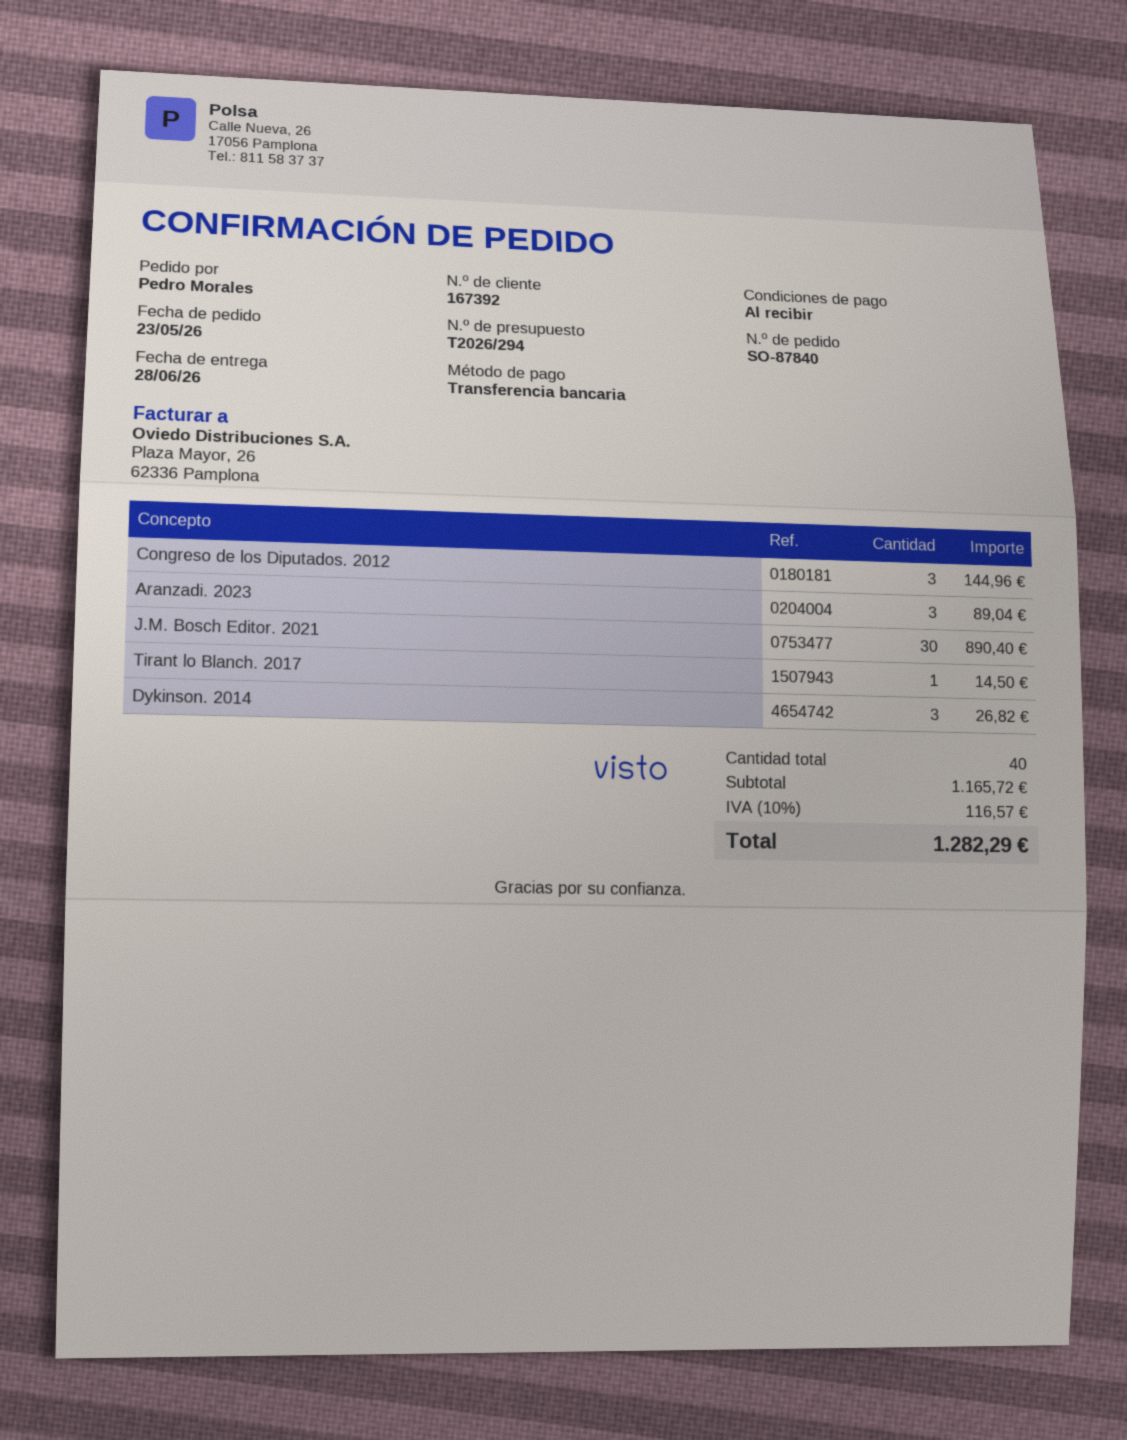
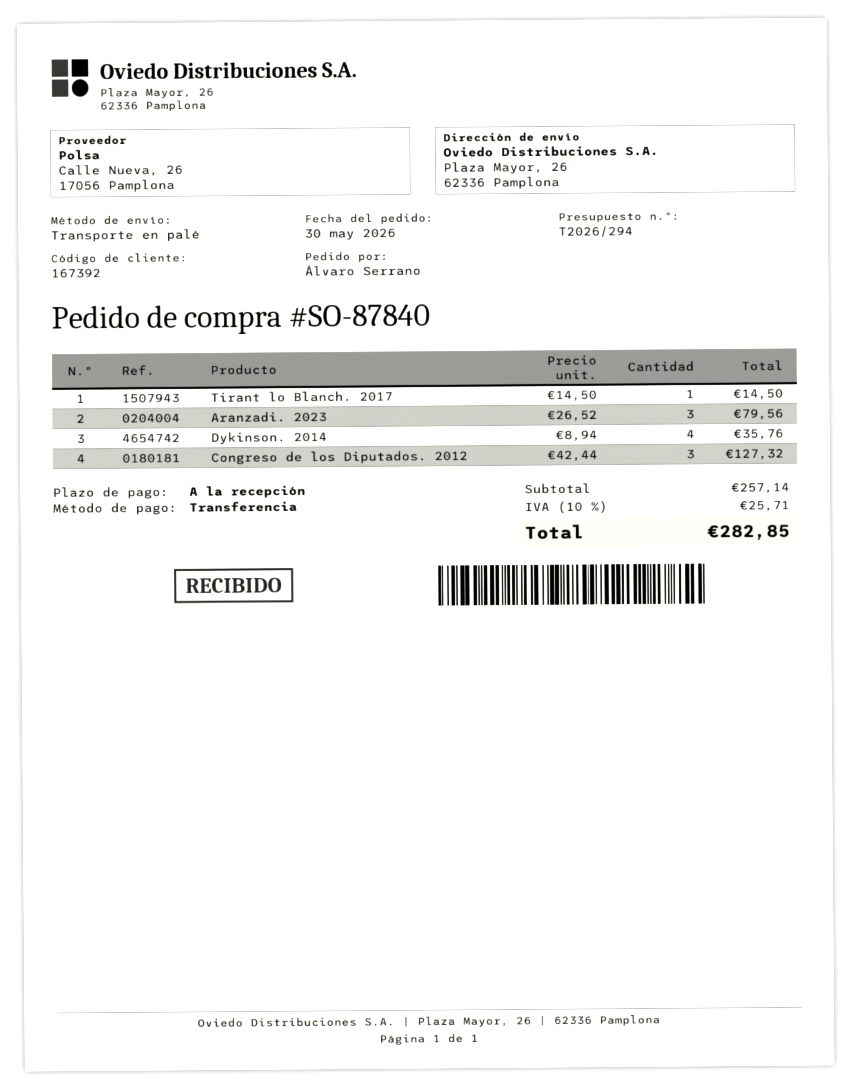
order date: 2026-05-23 -> 2026-05-30
ordered by: Pedro Morales -> Álvaro Serrano
Congreso de los Diputados. 2012: 3 for 144.96 -> 3 for 127.32
Aranzadi. 2023: 3 for 89.04 -> 3 for 79.56
J.M. Bosch Editor. 2021: 30 for 890.40 -> none
Dykinson. 2014: 3 for 26.82 -> 4 for 35.76
subtotal: 1165.72 -> 257.14
tax: 10% = 116.57 -> 10% = 25.71
total: 1282.29 -> 282.85

